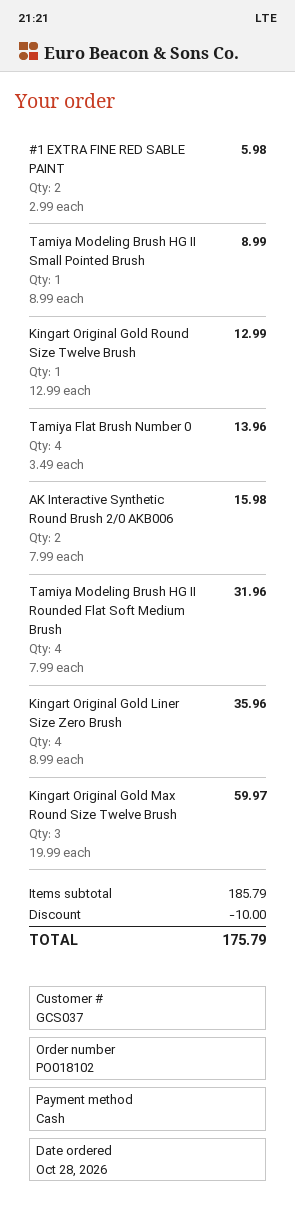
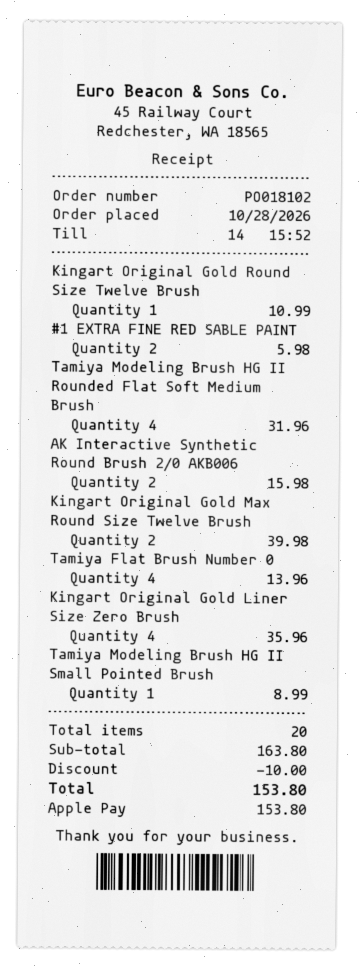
payment method: cash -> Apple Pay
Kingart Original Gold Round Size Twelve Brush: 1 for 12.99 -> 1 for 10.99
Kingart Original Gold Max Round Size Twelve Brush: 3 for 59.97 -> 2 for 39.98
subtotal: 185.79 -> 163.80
total: 175.79 -> 153.80

